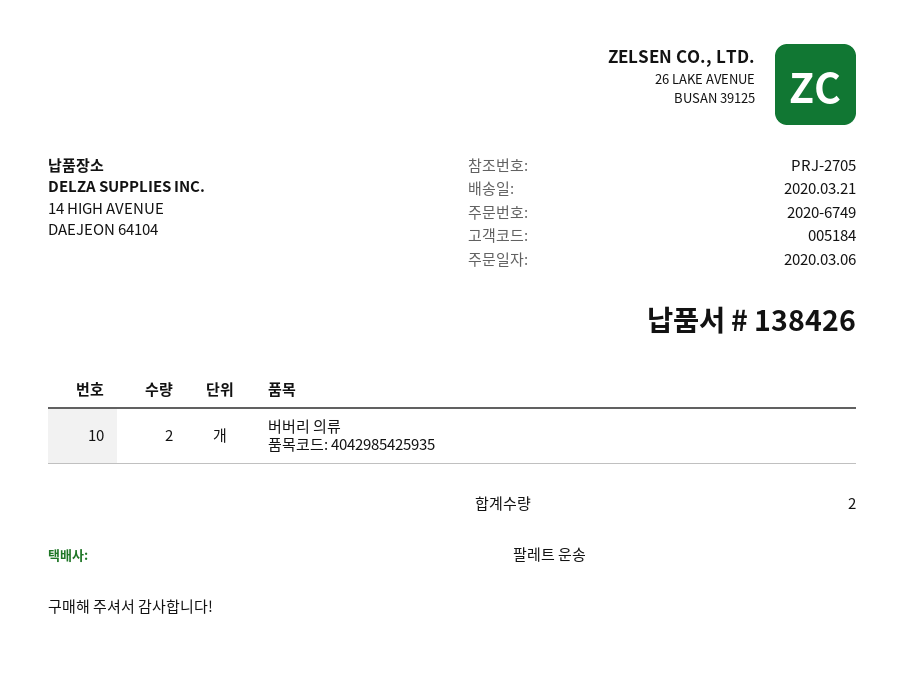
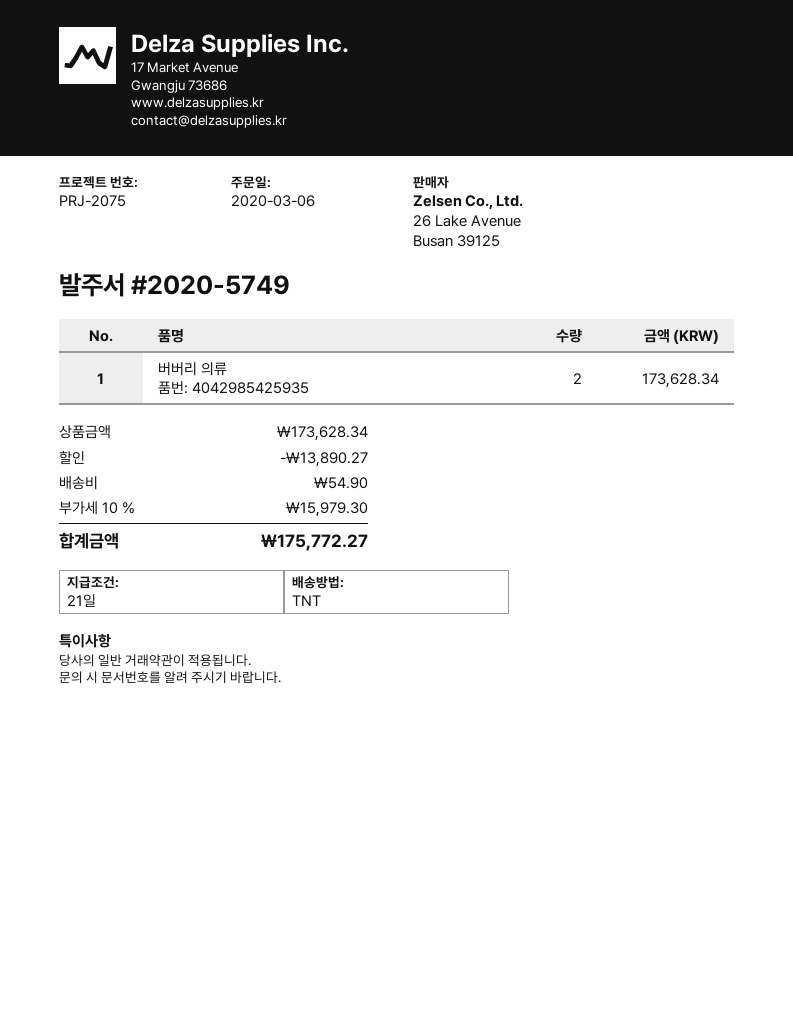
order number: 2020-6749 -> 2020-5749
reference: PRJ-2705 -> PRJ-2075
shipping method: pallet freight -> TNT

